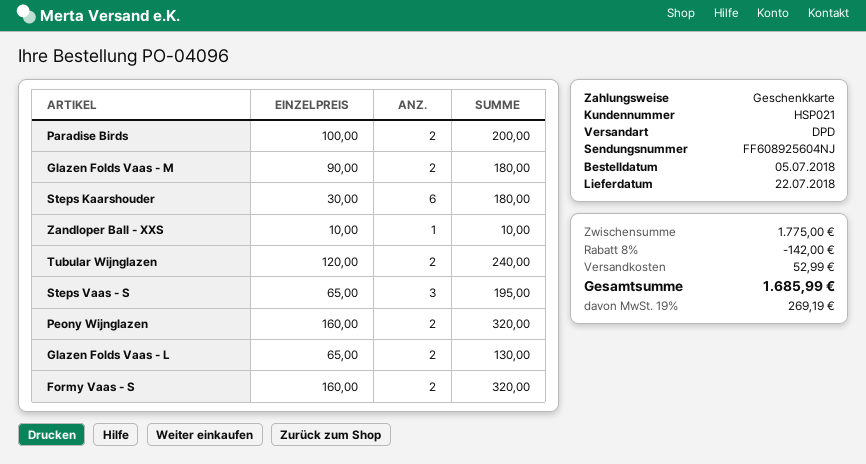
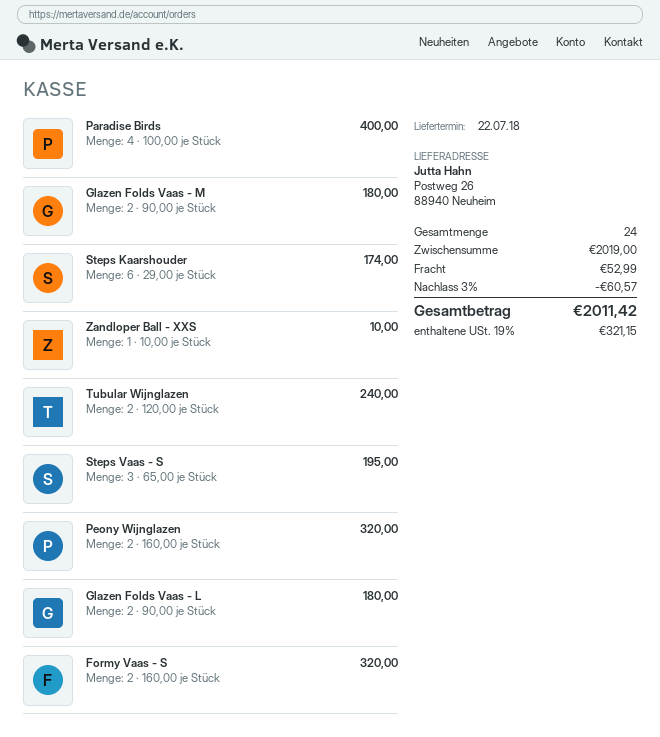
Paradise Birds: 2 x 100.00 = 200.00 -> 4 x 100.00 = 400.00
Steps Kaarshouder: 6 x 30.00 = 180.00 -> 6 x 29.00 = 174.00
Glazen Folds Vaas - L: 2 x 65.00 = 130.00 -> 2 x 90.00 = 180.00
subtotal: 1775.00 -> 2019.00
discount: 8% = 142.00 -> 3% = 60.57
tax: 19% = 269.19 -> 19% = 321.15
total: 1685.99 -> 2011.42

